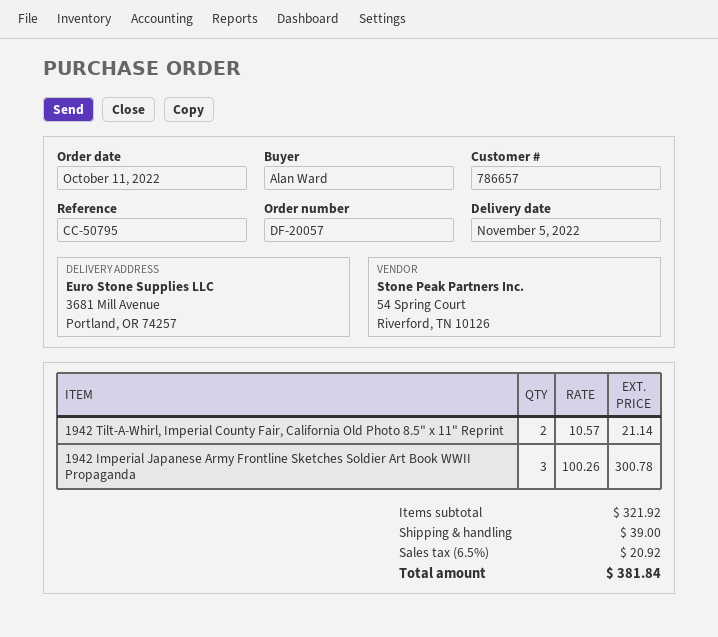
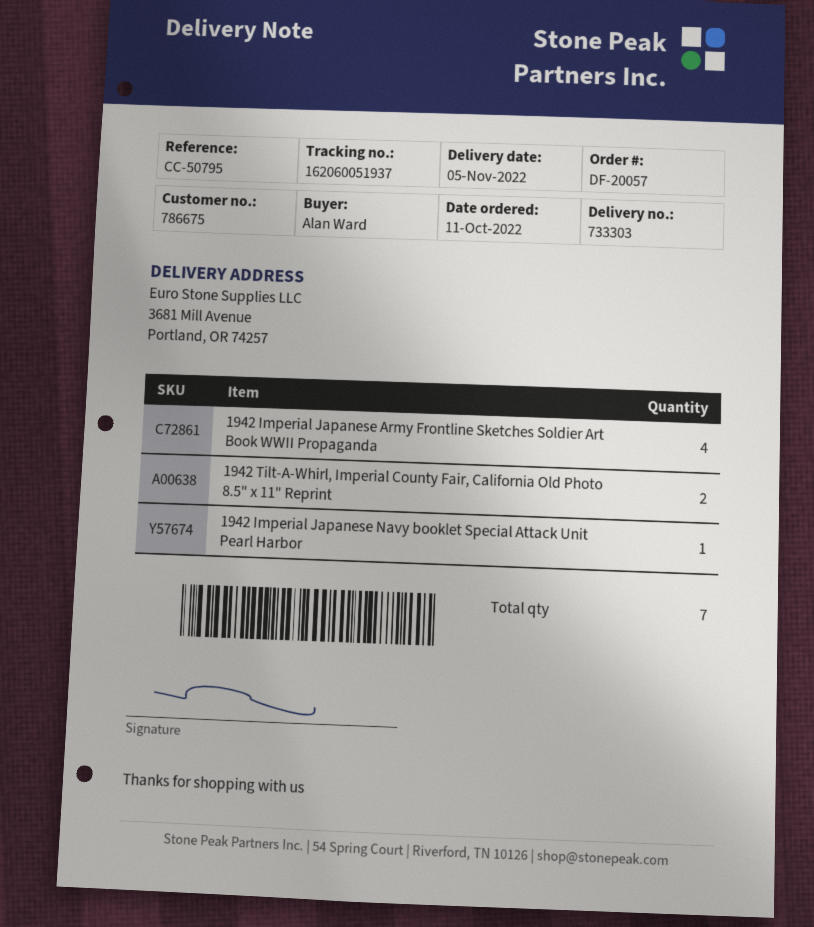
customer number: 786657 -> 786675
1942 Imperial Japanese Army Frontline Sketches Soldier Art Book WWII Propaganda: 3 -> 4
1942 Imperial Japanese Navy booklet Special Attack Unit Pearl Harbor: none -> 1

